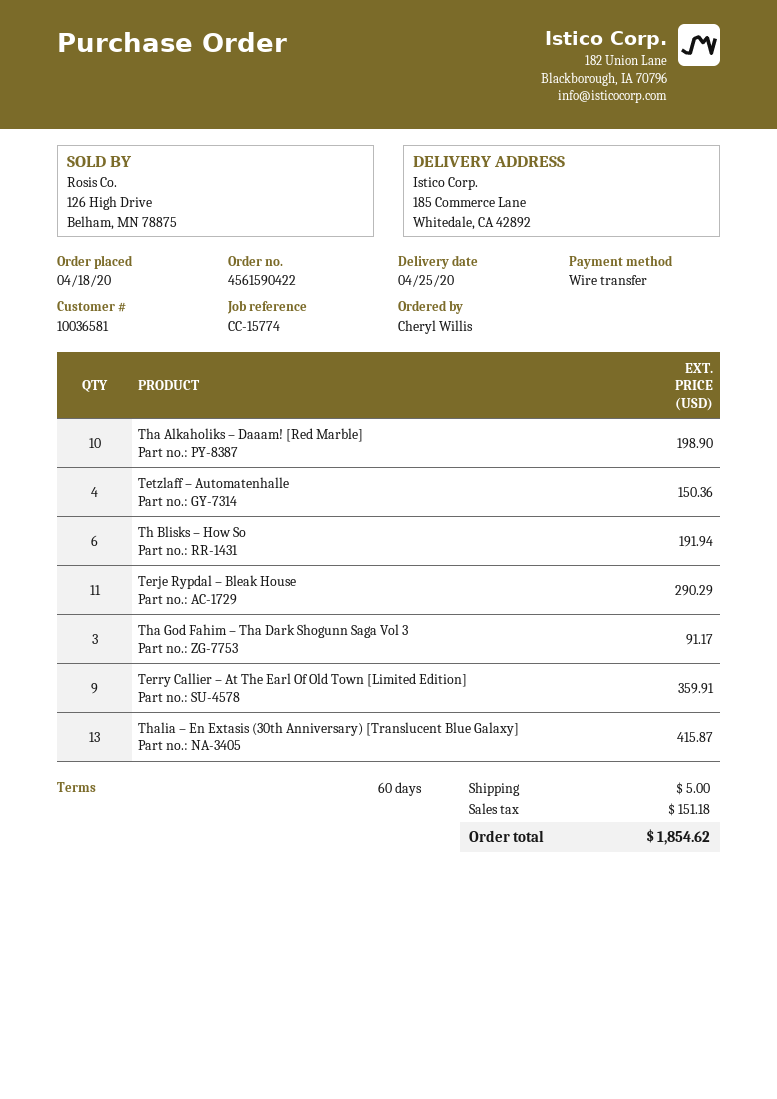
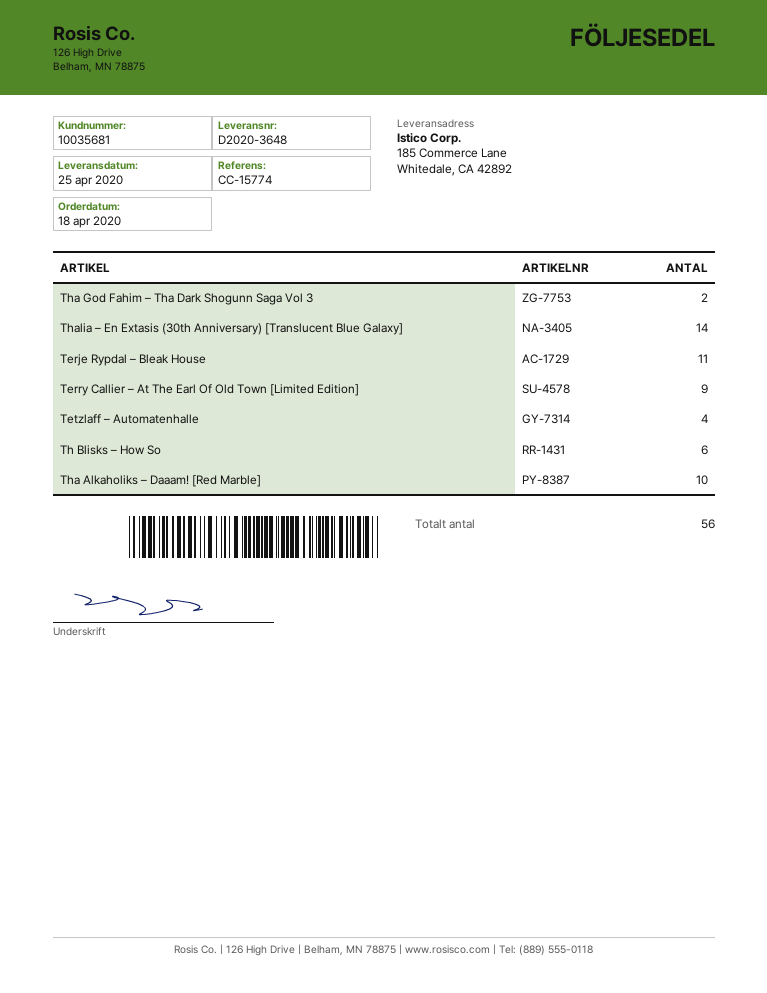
customer number: 10036581 -> 10035681
Tha God Fahim – Tha Dark Shogunn Saga Vol 3: 3 -> 2
Thalia – En Extasis (30th Anniversary) [Translucent Blue Galaxy]: 13 -> 14

